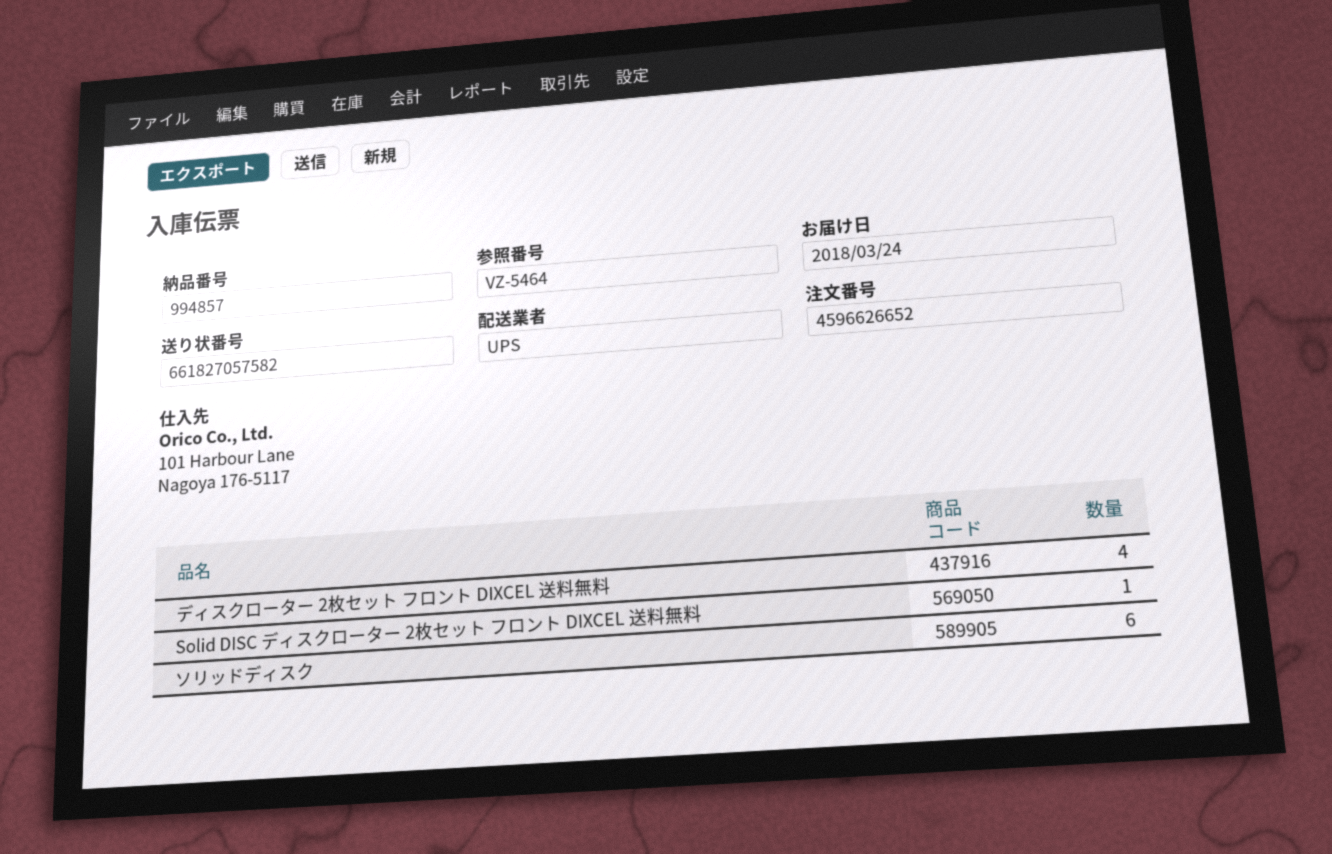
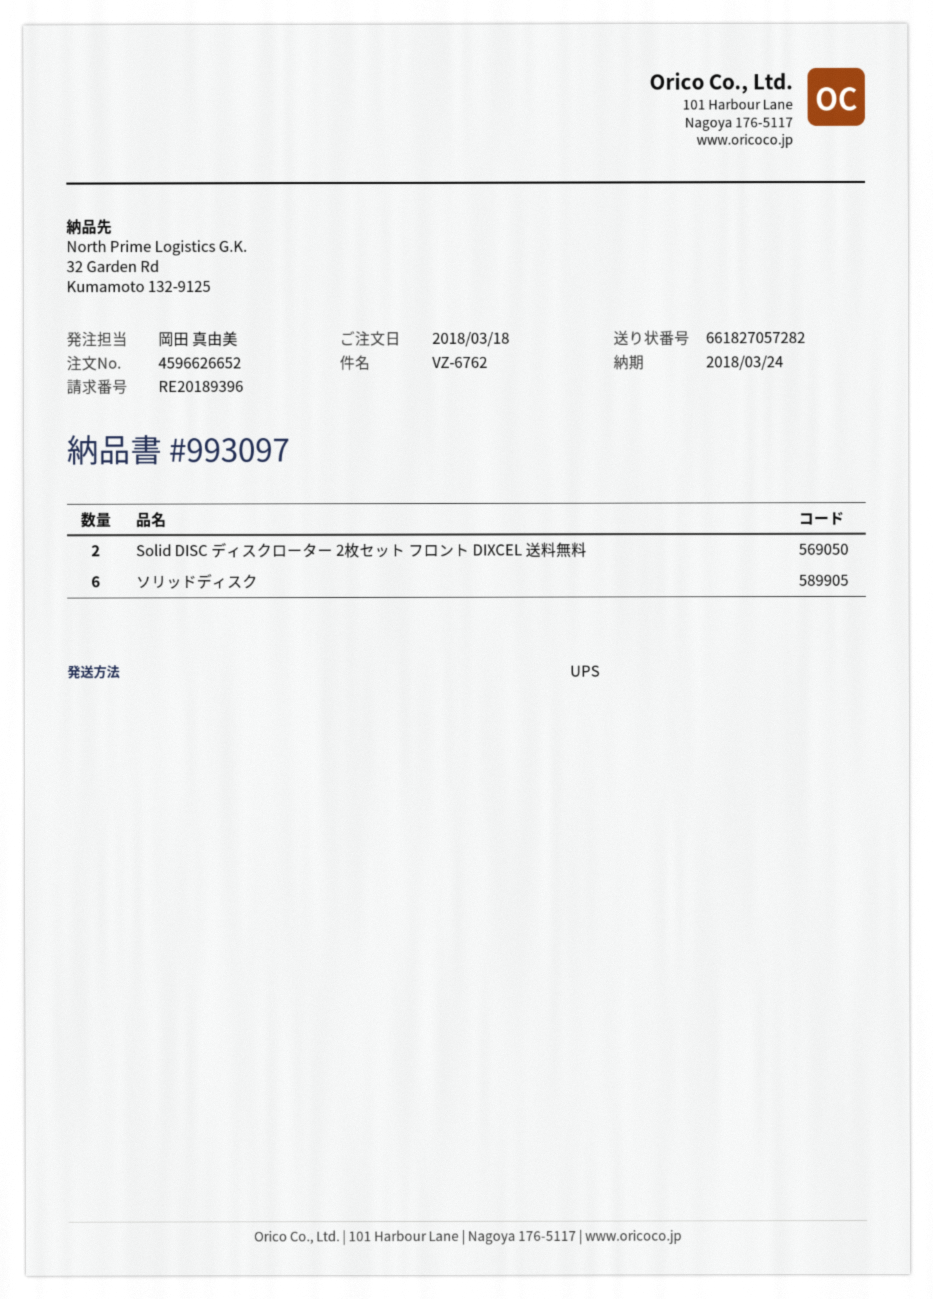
delivery note number: 994857 -> 993097
reference: VZ-5464 -> VZ-6762
tracking number: 661827057582 -> 661827057282
ディスクローター 2枚セット フロント DIXCEL 送料無料: 4 -> none
Solid DISC ディスクローター 2枚セット フロント DIXCEL 送料無料: 1 -> 2

